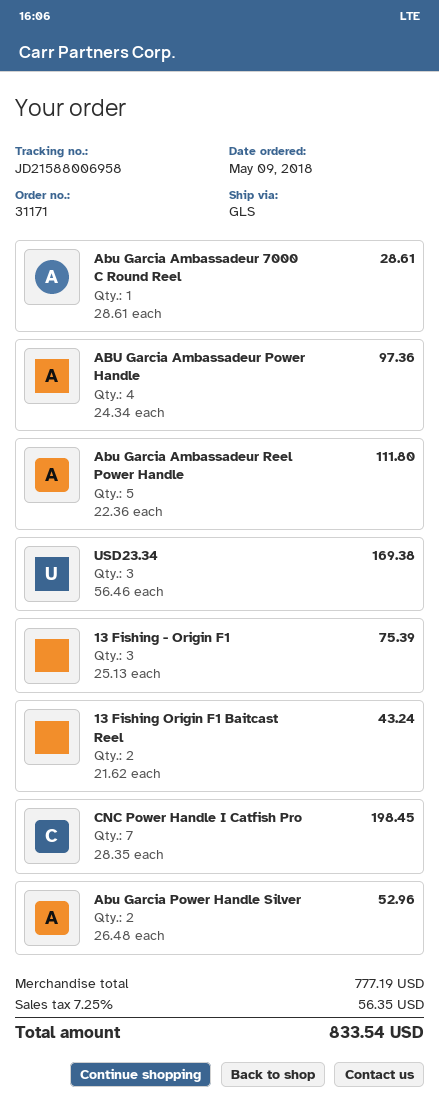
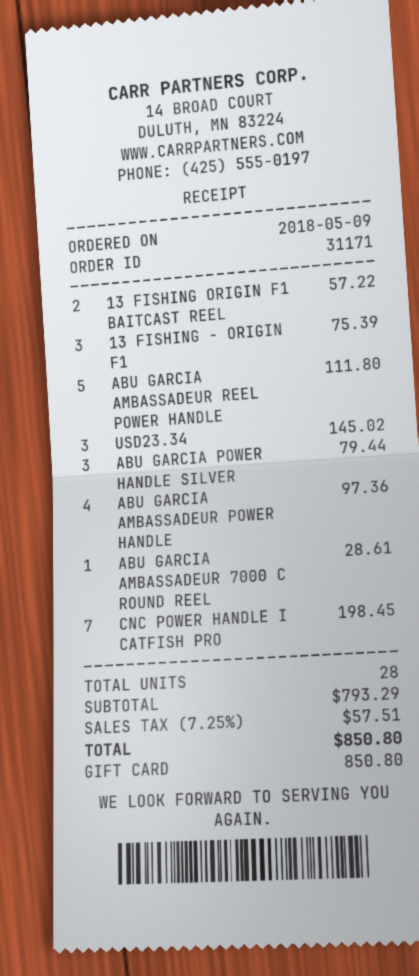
USD23.34: 3 for 169.38 -> 3 for 145.02
13 Fishing Origin F1 Baitcast Reel: 2 for 43.24 -> 2 for 57.22
Abu Garcia Power Handle Silver: 2 for 52.96 -> 3 for 79.44
subtotal: 777.19 -> 793.29
tax: 7.25% = 56.35 -> 7.25% = 57.51
total: 833.54 -> 850.80

